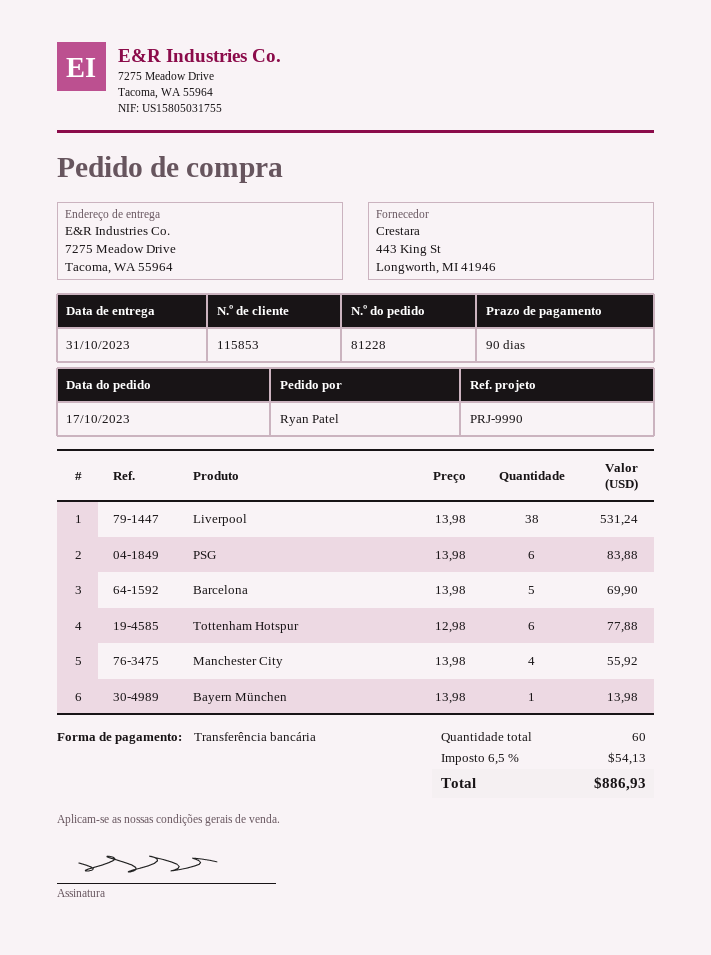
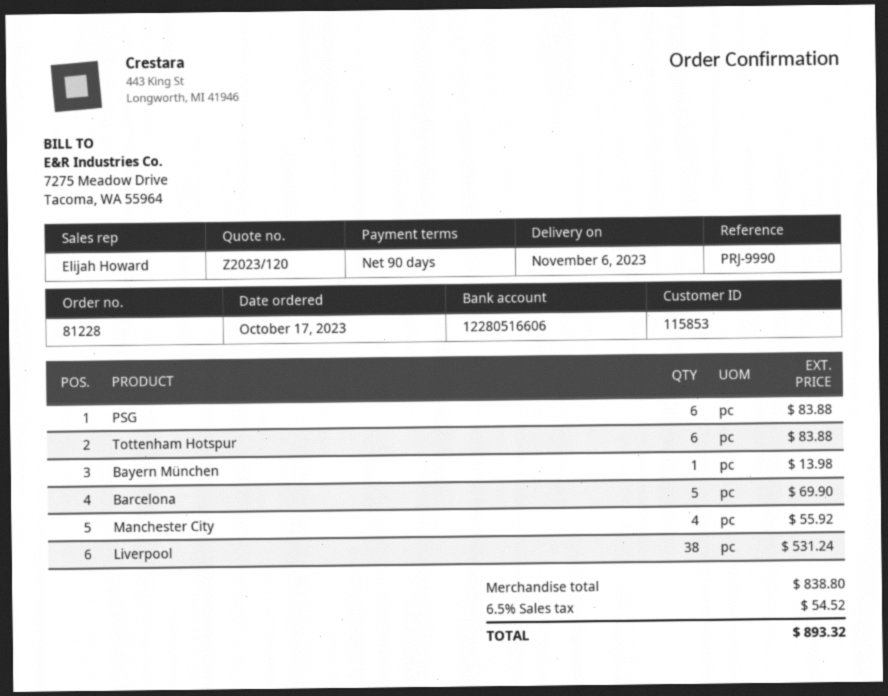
delivery date: 2023-10-31 -> 2023-11-06
Tottenham Hotspur: 6 for 77.88 -> 6 for 83.88
tax: 6.5% = 54.13 -> 6.5% = 54.52
total: 886.93 -> 893.32

